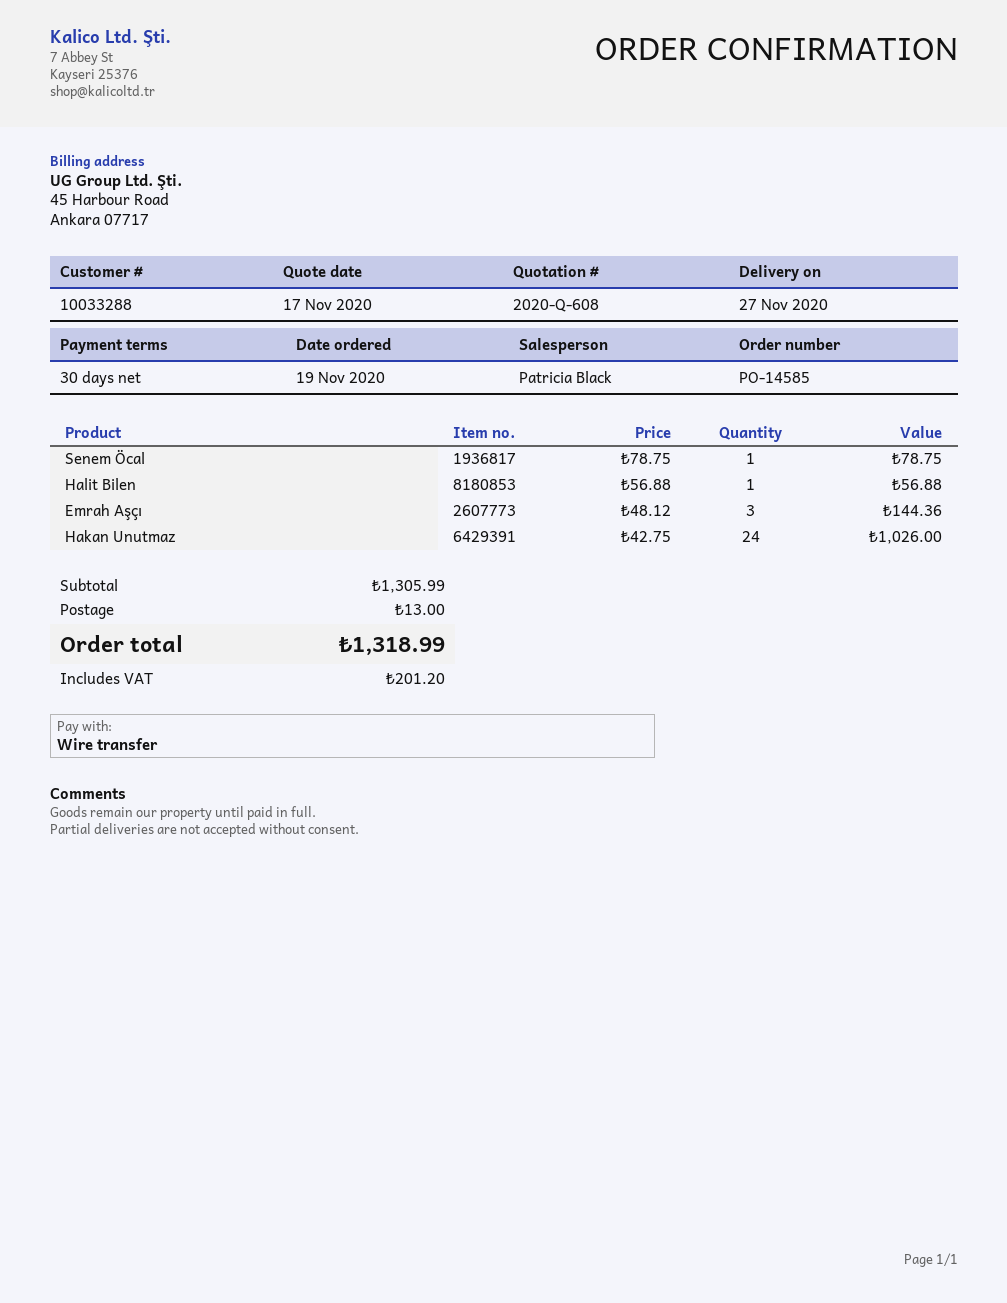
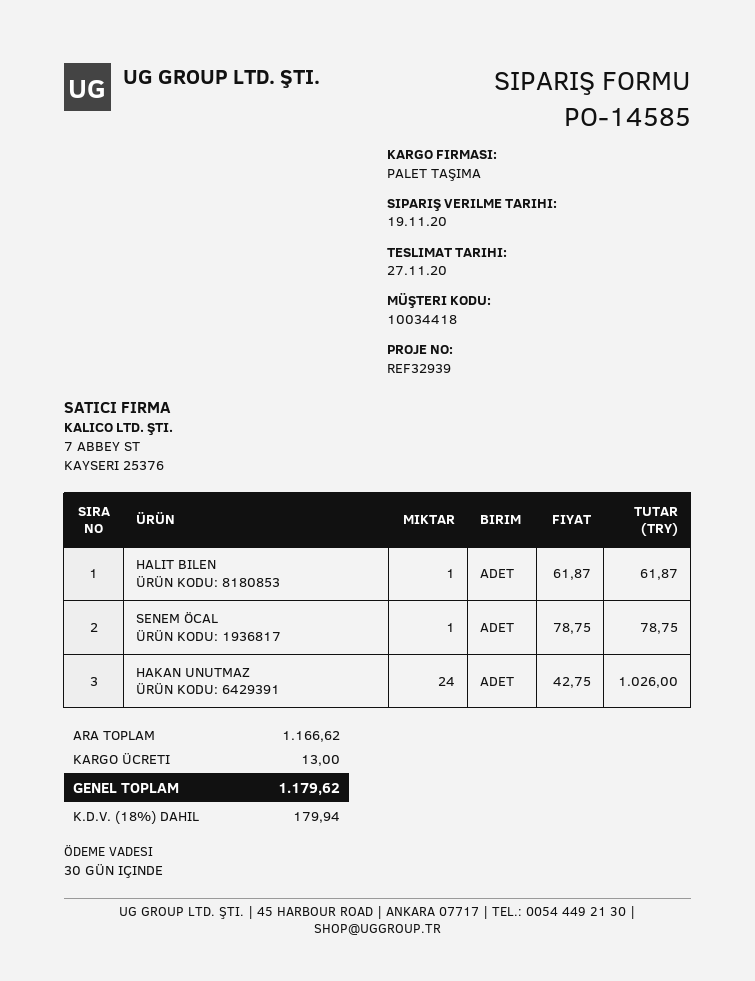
customer number: 10033288 -> 10034418
Halit Bilen: 1 x 56.88 = 56.88 -> 1 x 61.87 = 61.87
Emrah Aşçı: 3 x 48.12 = 144.36 -> none
subtotal: 1305.99 -> 1166.62
tax: 201.20 -> 179.94
total: 1318.99 -> 1179.62

